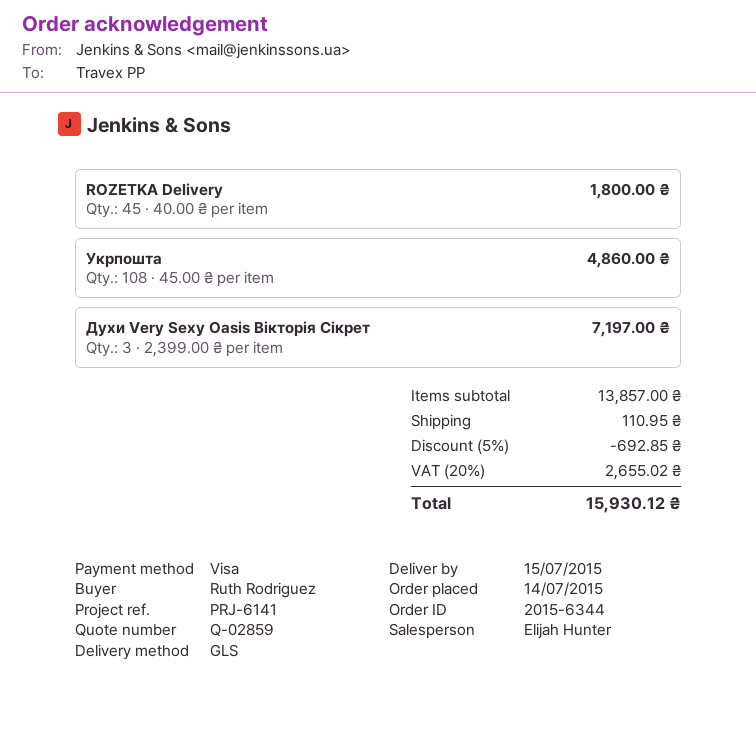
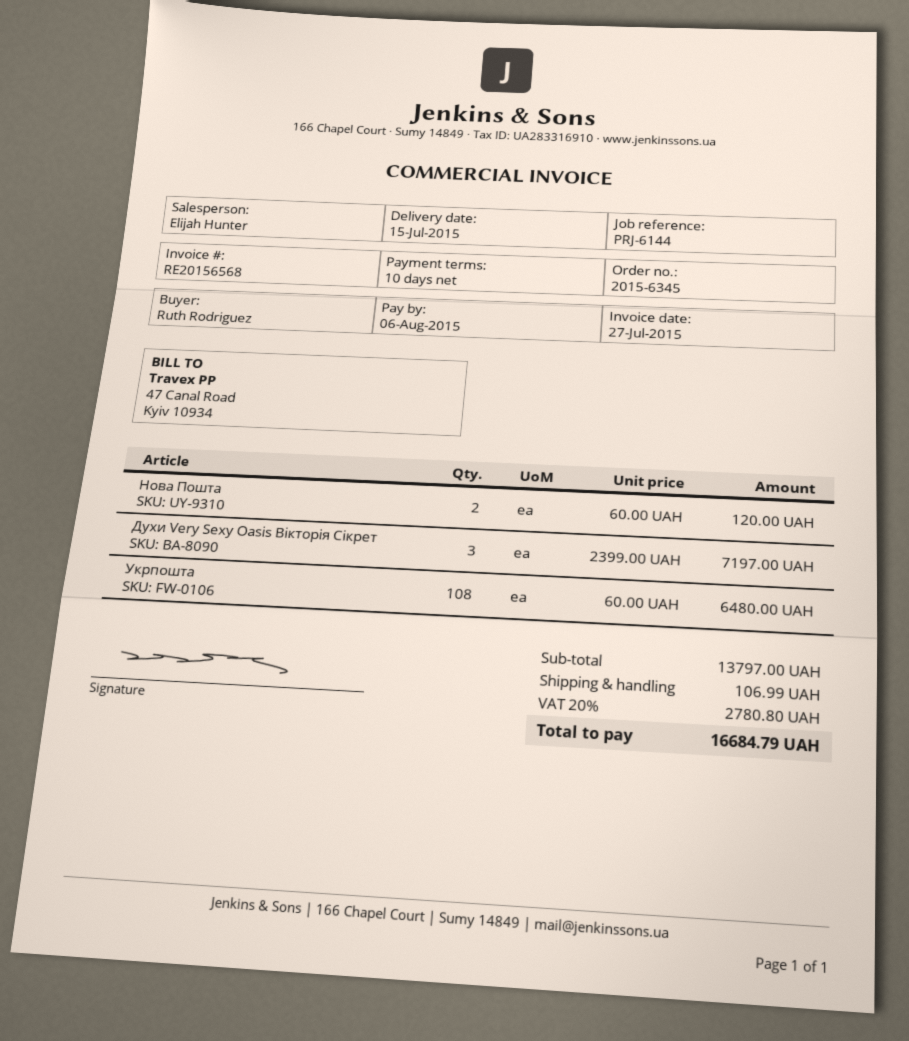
order number: 2015-6344 -> 2015-6345
reference: PRJ-6141 -> PRJ-6144
ROZETKA Delivery: 45 x 40.00 = 1800.00 -> none
Укрпошта: 108 x 45.00 = 4860.00 -> 108 x 60.00 = 6480.00
Нова Пошта: none -> 2 x 60.00 = 120.00
subtotal: 13857.00 -> 13797.00
discount: 5% = 692.85 -> none
shipping: 110.95 -> 106.99
tax: 20% = 2655.02 -> 20% = 2780.80
total: 15930.12 -> 16684.79

